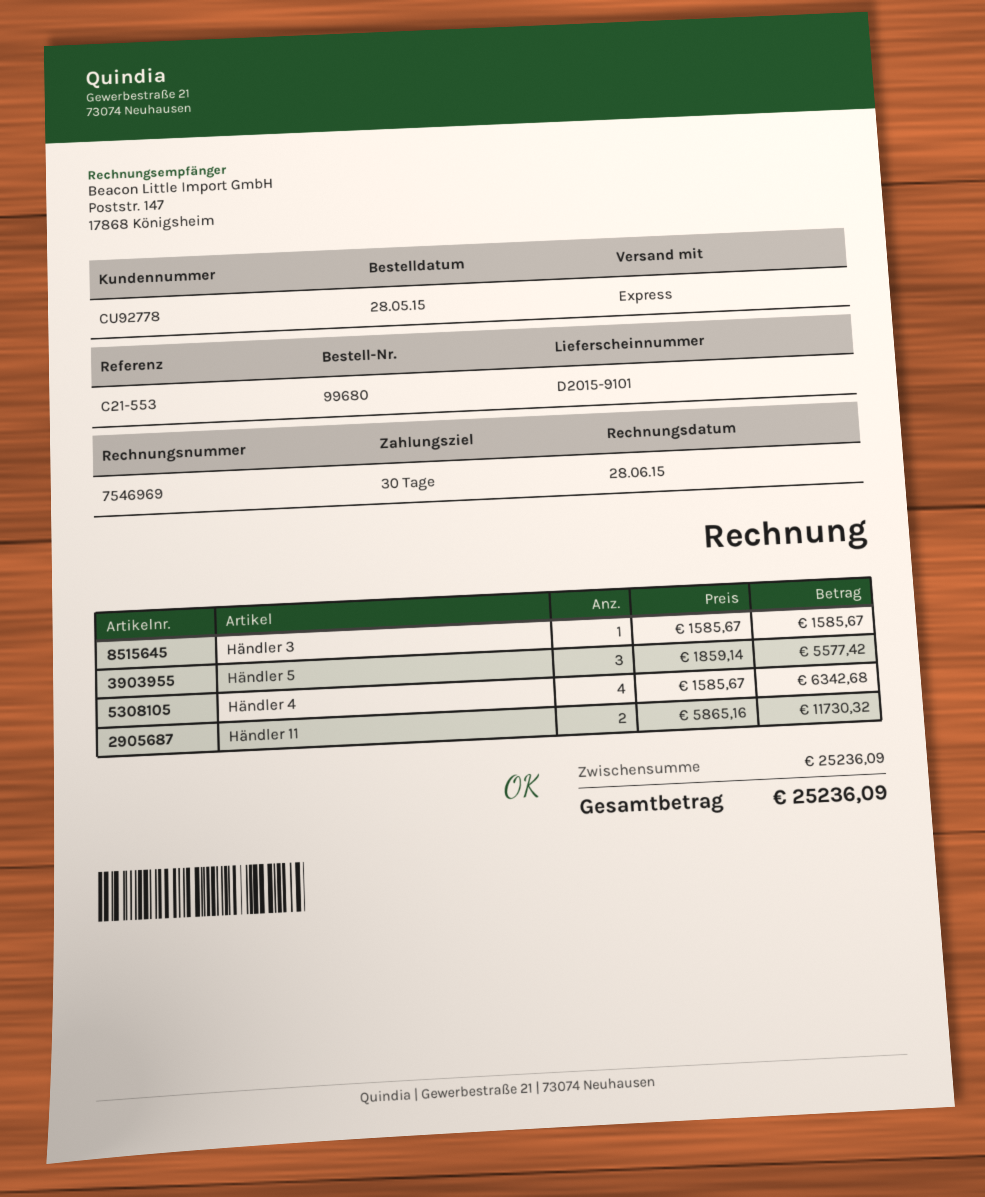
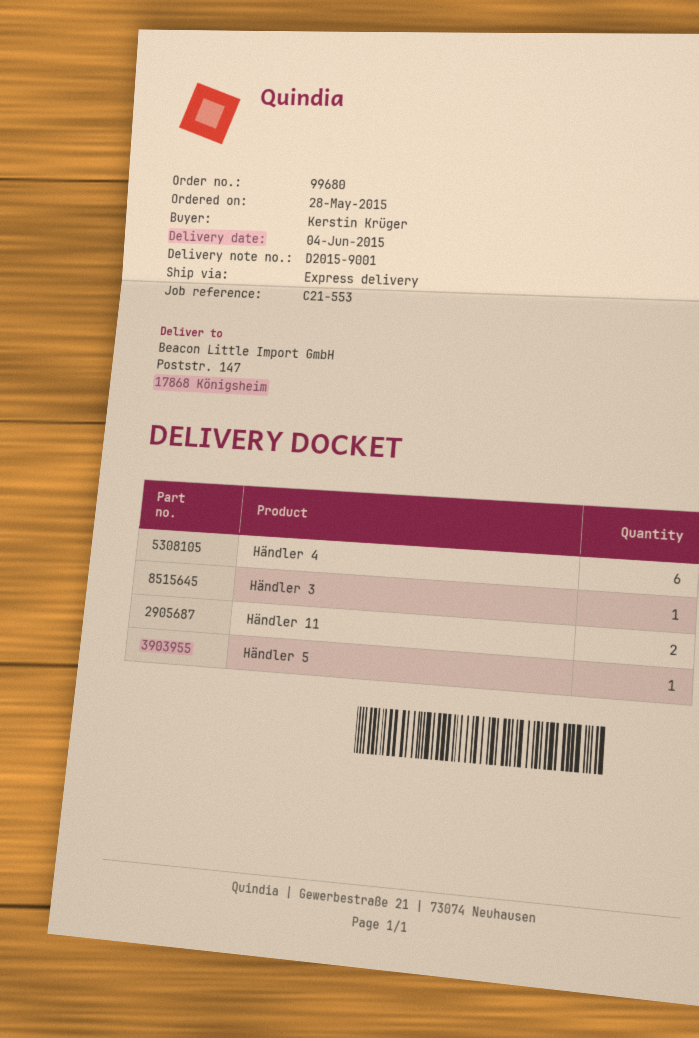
delivery note number: D2015-9101 -> D2015-9001
Händler 5: 3 -> 1
Händler 4: 4 -> 6

